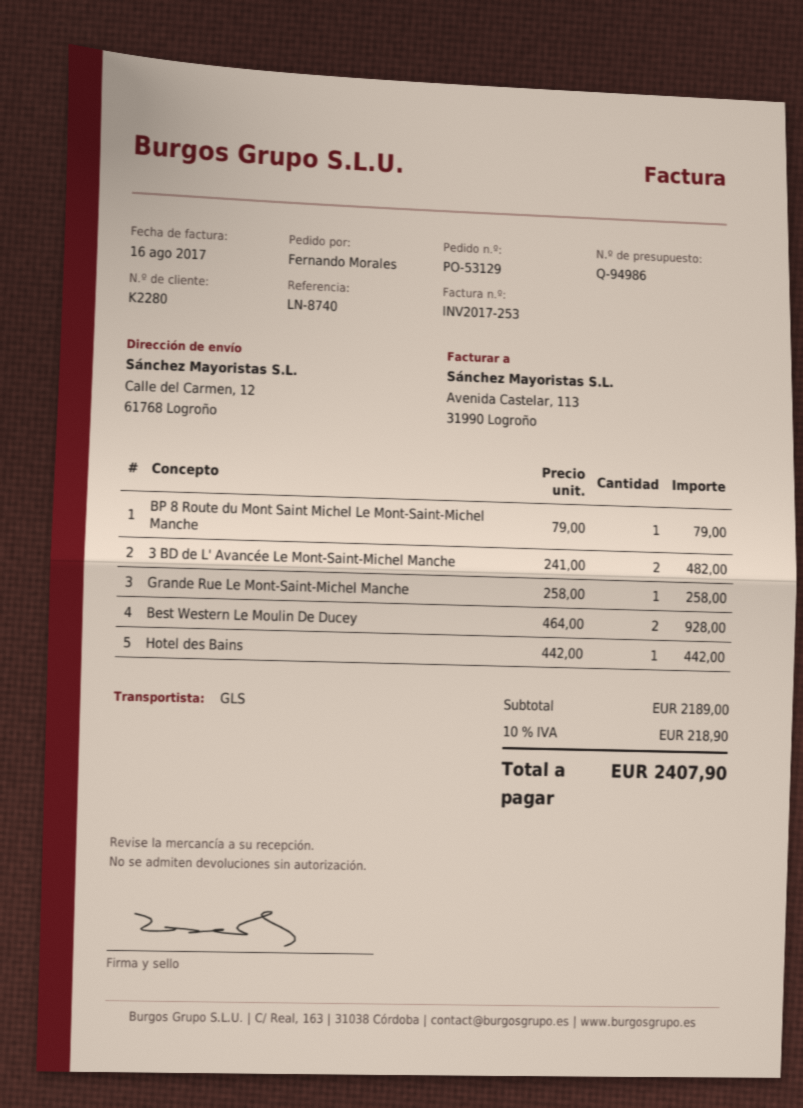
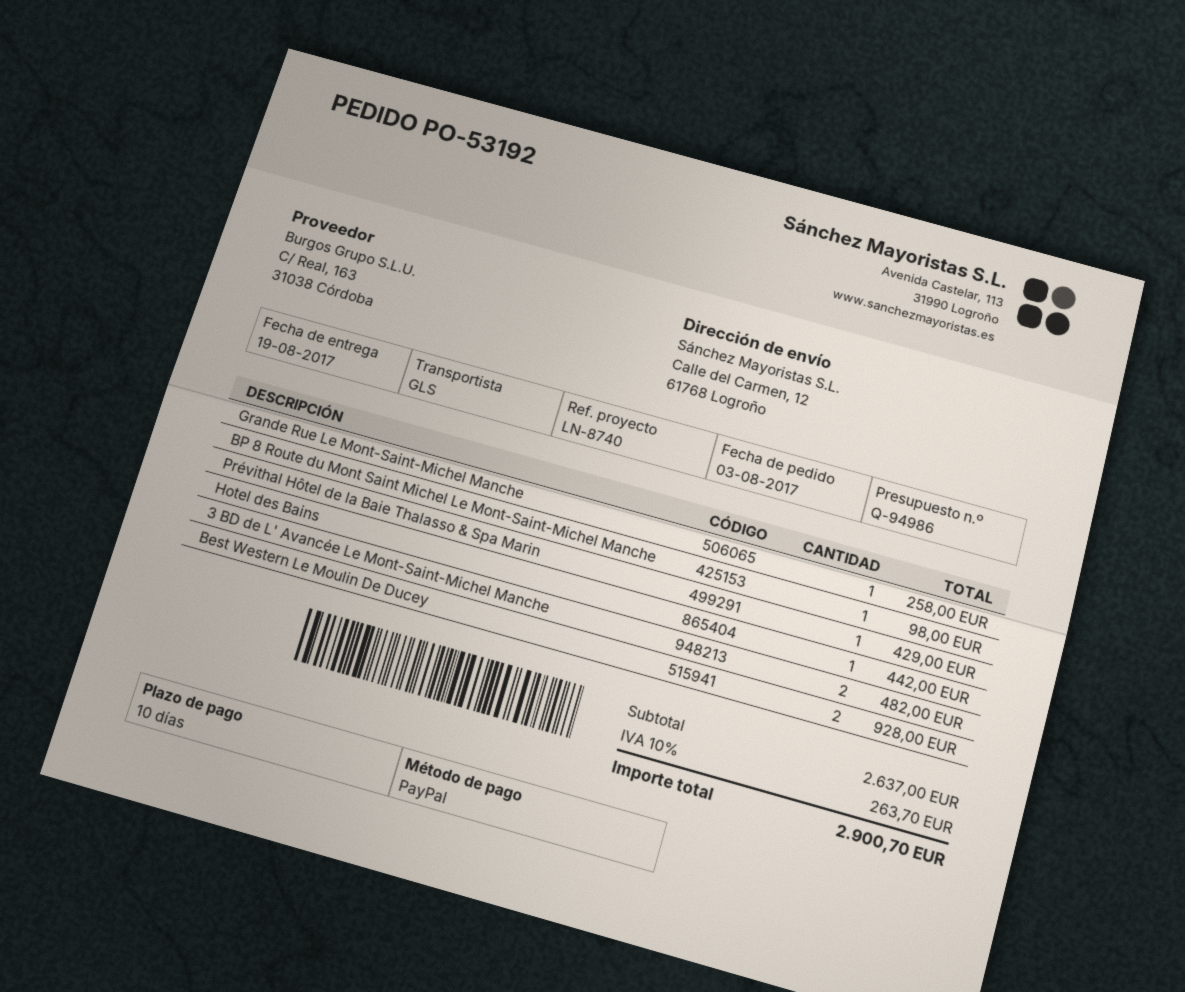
order number: PO-53129 -> PO-53192
BP 8 Route du Mont Saint Michel Le Mont-Saint-Michel Manche: 1 for 79.00 -> 1 for 98.00
Prévithal Hôtel de la Baie Thalasso & Spa Marin: none -> 1 for 429.00
subtotal: 2189.00 -> 2637.00
tax: 10% = 218.90 -> 10% = 263.70
total: 2407.90 -> 2900.70

